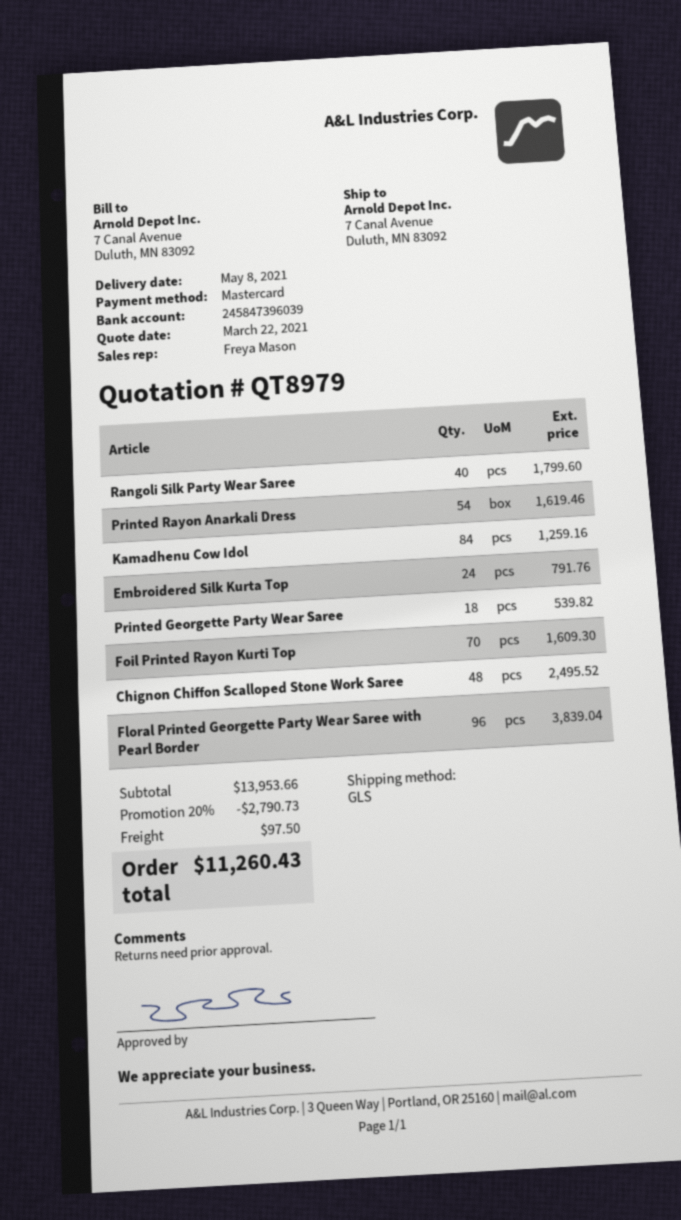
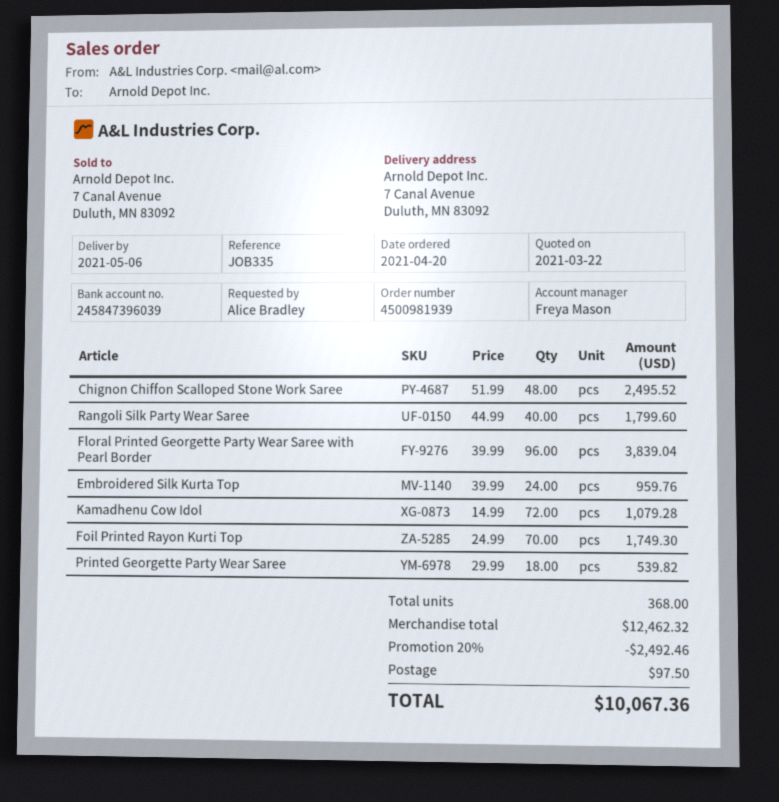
delivery date: 2021-05-08 -> 2021-05-06
Printed Rayon Anarkali Dress: 54 for 1619.46 -> none
Kamadhenu Cow Idol: 84 for 1259.16 -> 72 for 1079.28
Embroidered Silk Kurta Top: 24 for 791.76 -> 24 for 959.76
Foil Printed Rayon Kurti Top: 70 for 1609.30 -> 70 for 1749.30
subtotal: 13953.66 -> 12462.32
discount: 20% = 2790.73 -> 20% = 2492.46
total: 11260.43 -> 10067.36

